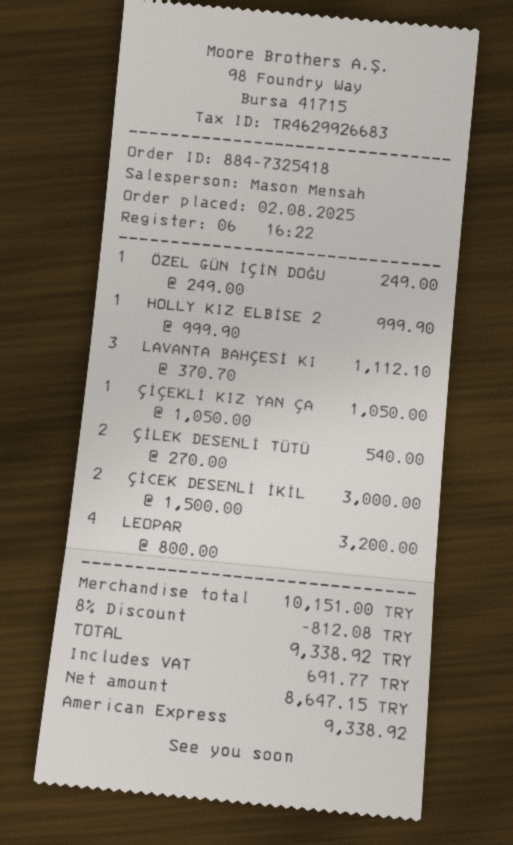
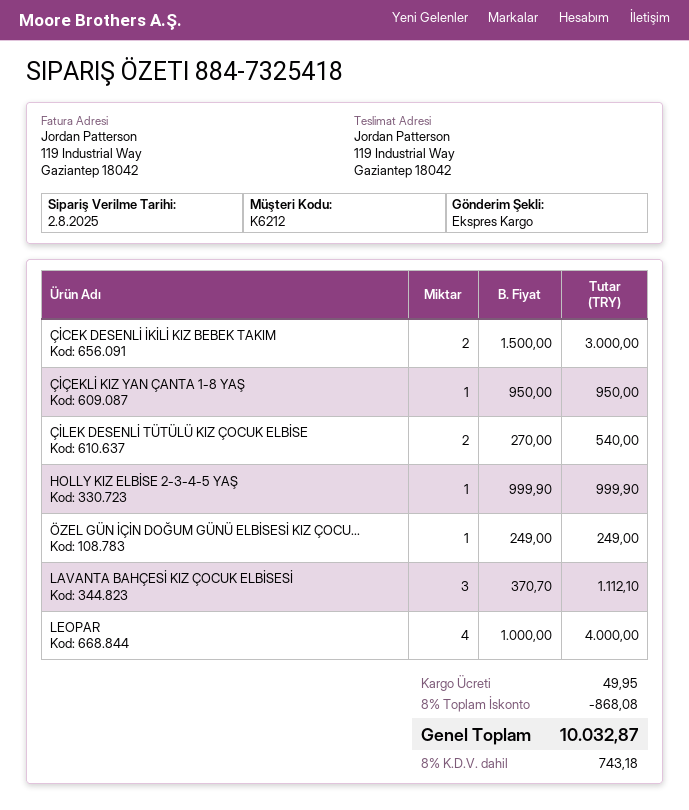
ÇİÇEKLİ KIZ YAN ÇA: 1 x 1050.00 = 1050.00 -> 1 x 950.00 = 950.00
LEOPAR: 4 x 800.00 = 3200.00 -> 4 x 1000.00 = 4000.00
discount: 8% = 812.08 -> 8% = 868.08
shipping: none -> 49.95
tax: 691.77 -> 743.18
total: 9338.92 -> 10032.87

